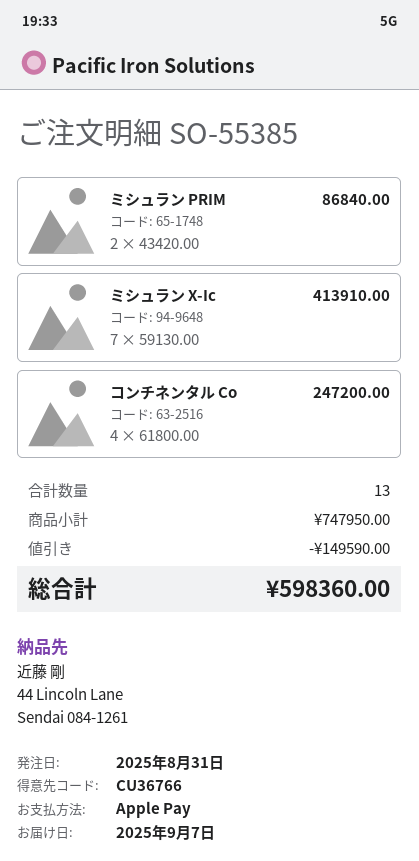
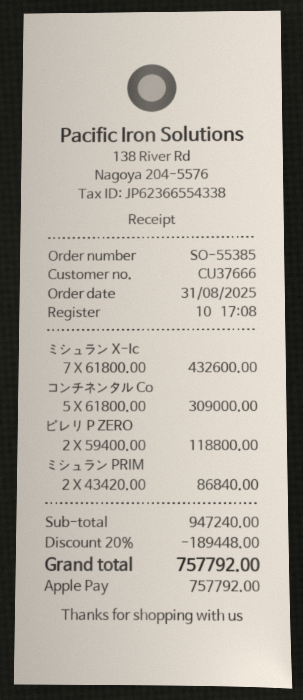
customer number: CU36766 -> CU37666
ミシュラン X-Ic: 7 x 59130.00 = 413910.00 -> 7 x 61800.00 = 432600.00
コンチネンタル Co: 4 x 61800.00 = 247200.00 -> 5 x 61800.00 = 309000.00
ピレリ P ZERO: none -> 2 x 59400.00 = 118800.00
subtotal: 747950.00 -> 947240.00
discount: 149590.00 -> 189448.00
total: 598360.00 -> 757792.00

